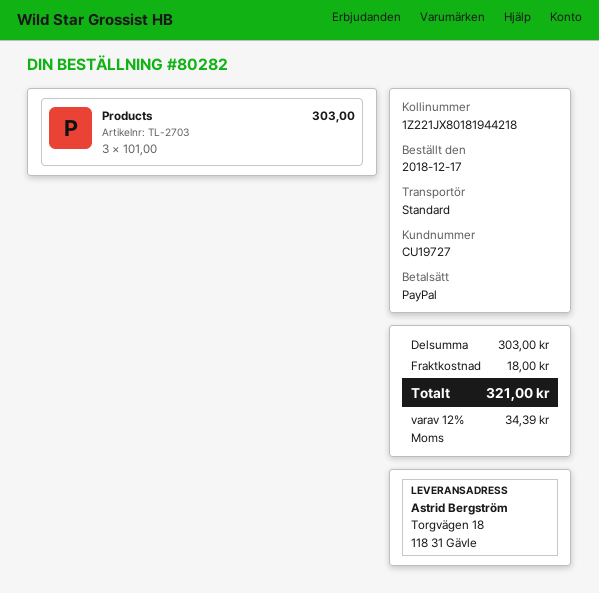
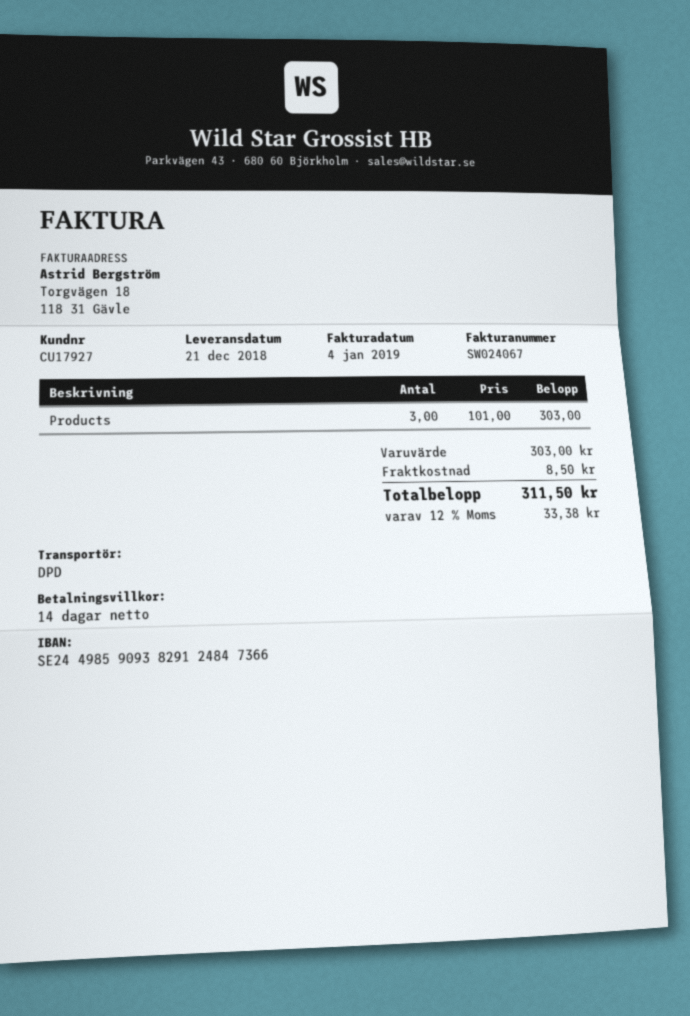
customer number: CU19727 -> CU17927
shipping method: standard -> DPD
shipping: 18.00 -> 8.50
tax: 12% = 34.39 -> 12% = 33.38
total: 321.00 -> 311.50

